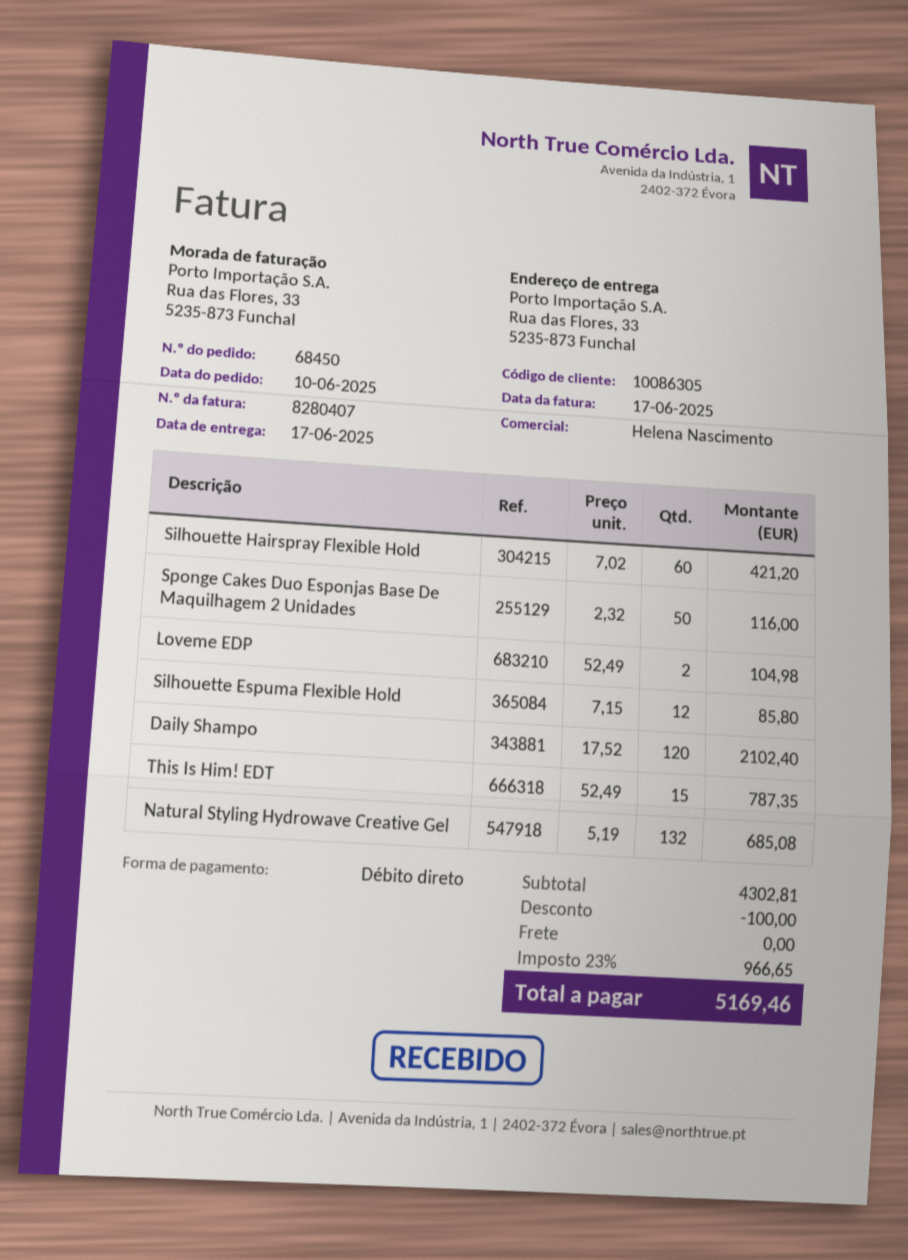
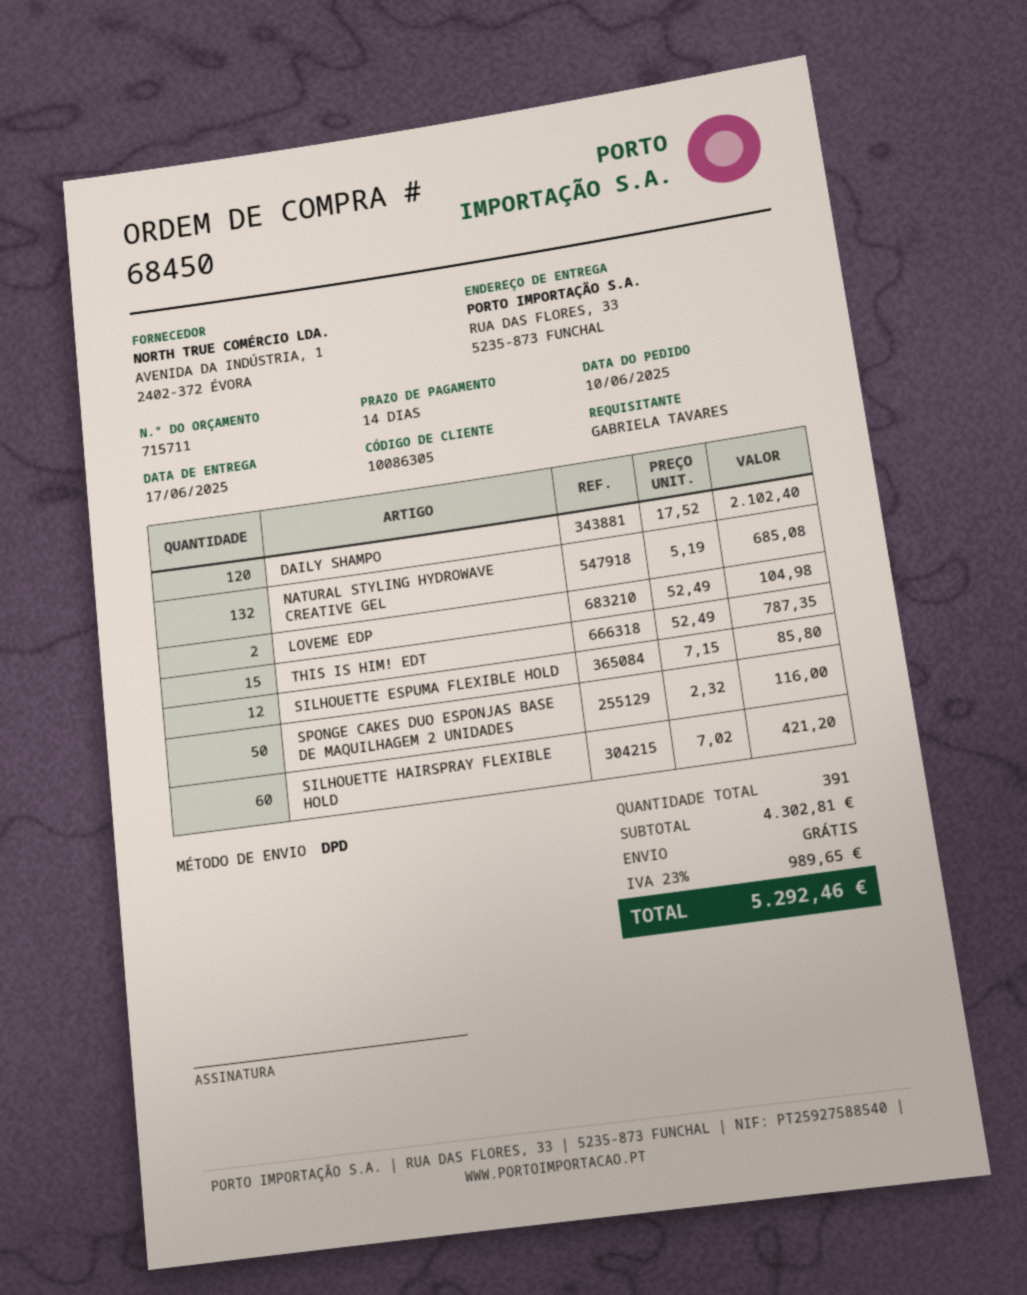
discount: 100.00 -> none
tax: 23% = 966.65 -> 23% = 989.65
total: 5169.46 -> 5292.46

